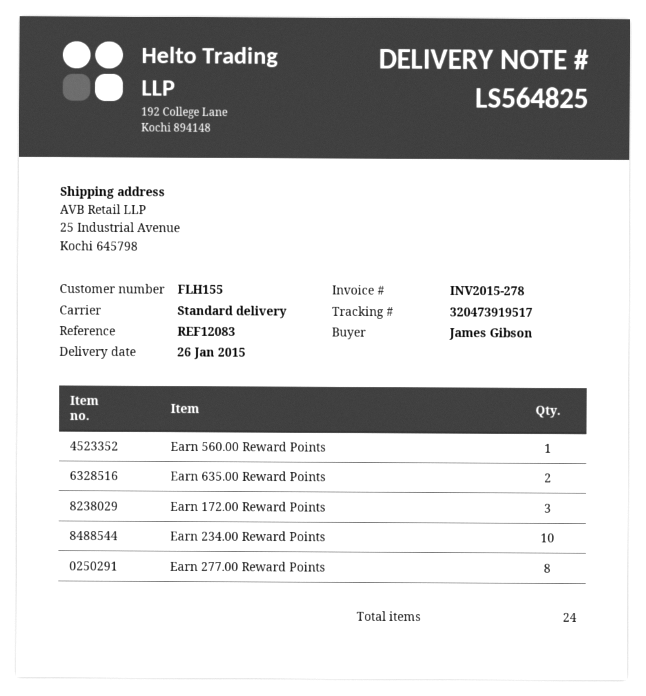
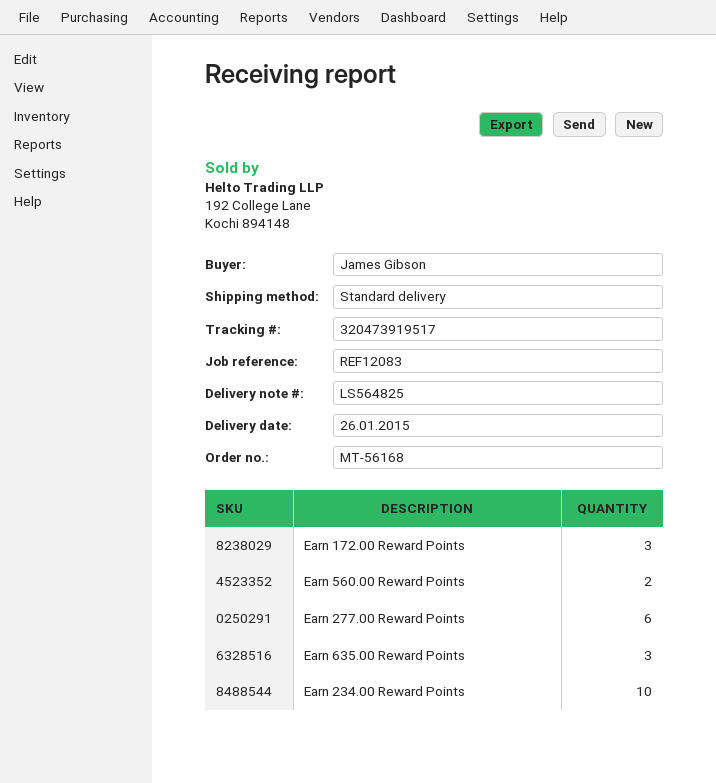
Earn 560.00 Reward Points: 1 -> 2
Earn 635.00 Reward Points: 2 -> 3
Earn 277.00 Reward Points: 8 -> 6

